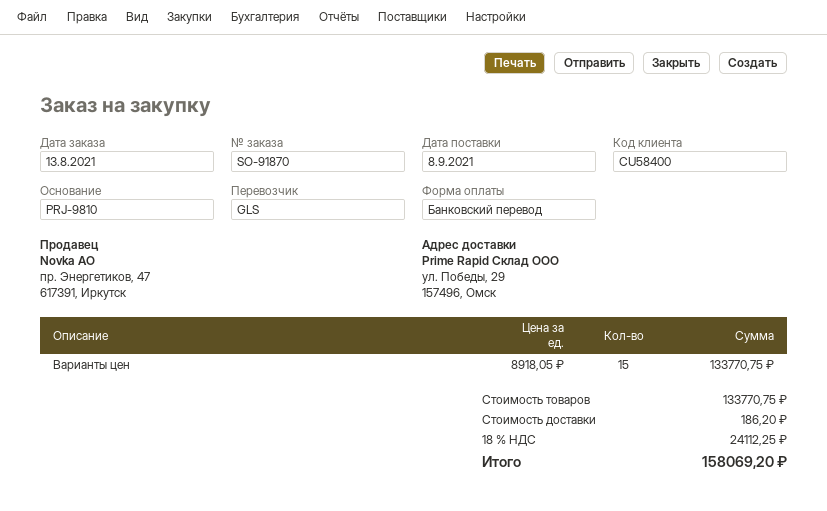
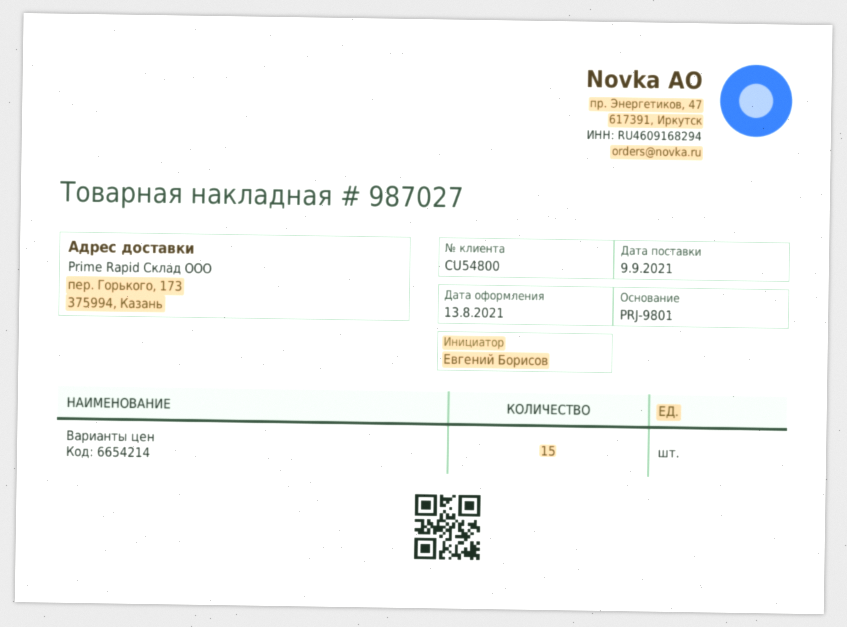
delivery date: 2021-09-08 -> 2021-09-09
customer number: CU58400 -> CU54800
reference: PRJ-9810 -> PRJ-9801
ship to: ул. Победы, 29, 157496, Омск -> пер. Горького, 173, 375994, Казань

